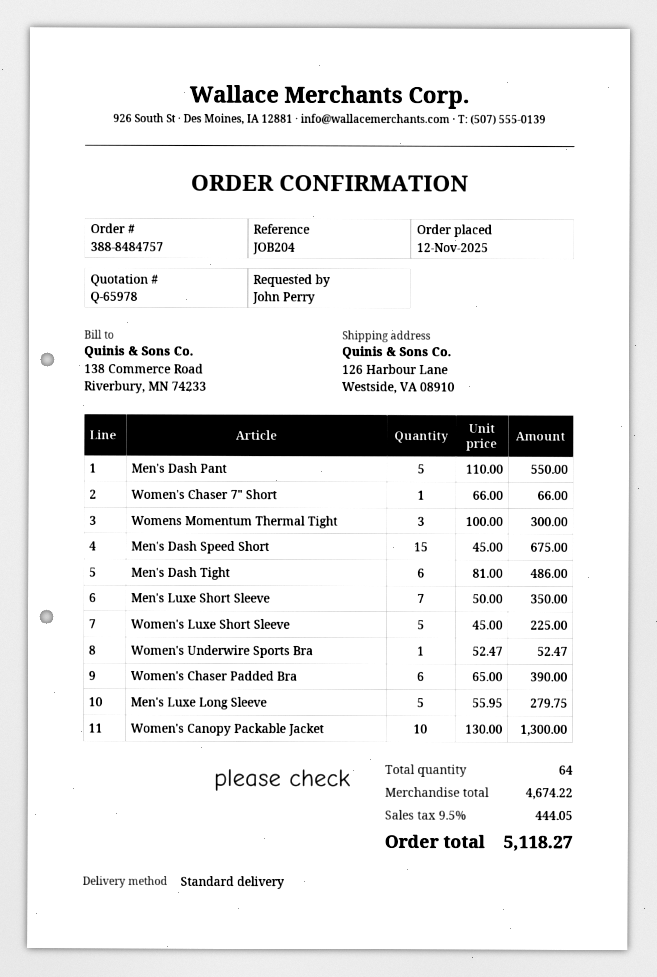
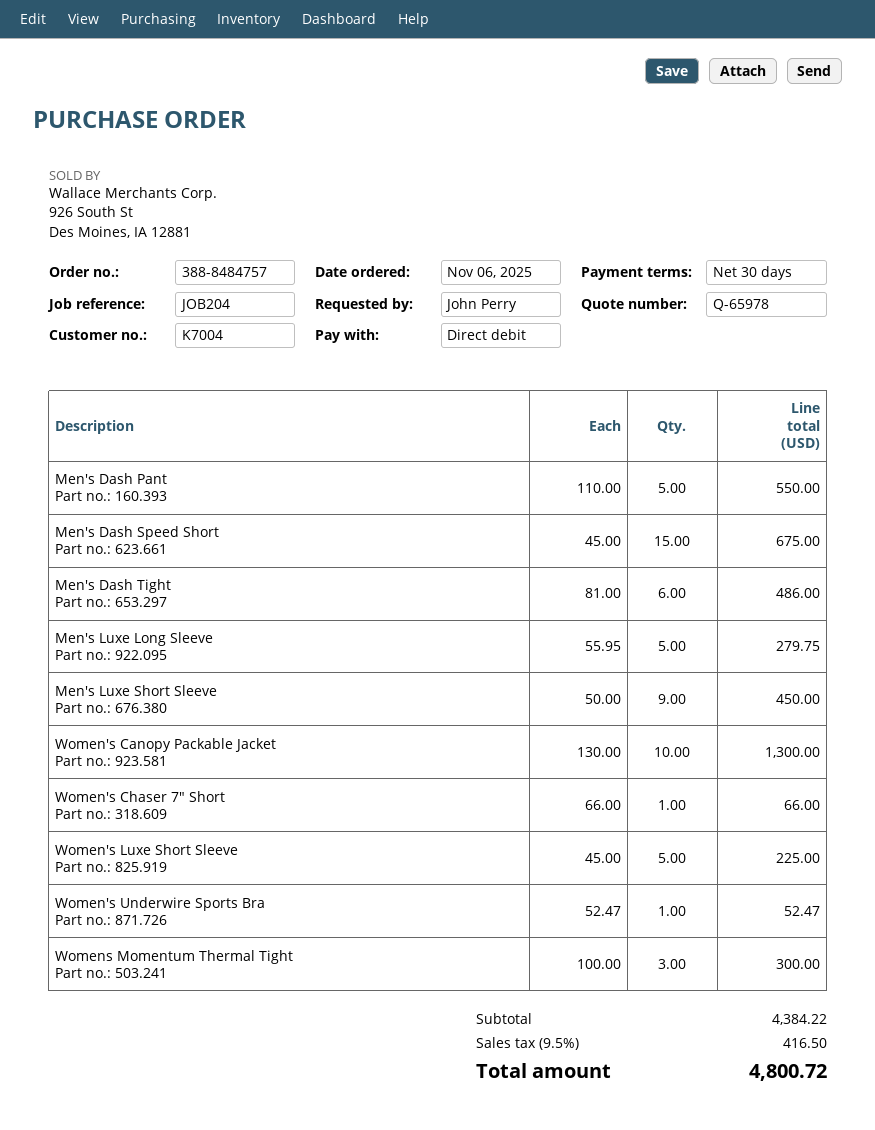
order date: 2025-11-12 -> 2025-11-06
Men's Luxe Short Sleeve: 7 x 50.00 = 350.00 -> 9 x 50.00 = 450.00
Women's Chaser Padded Bra: 6 x 65.00 = 390.00 -> none
subtotal: 4674.22 -> 4384.22
tax: 9.5% = 444.05 -> 9.5% = 416.50
total: 5118.27 -> 4800.72

